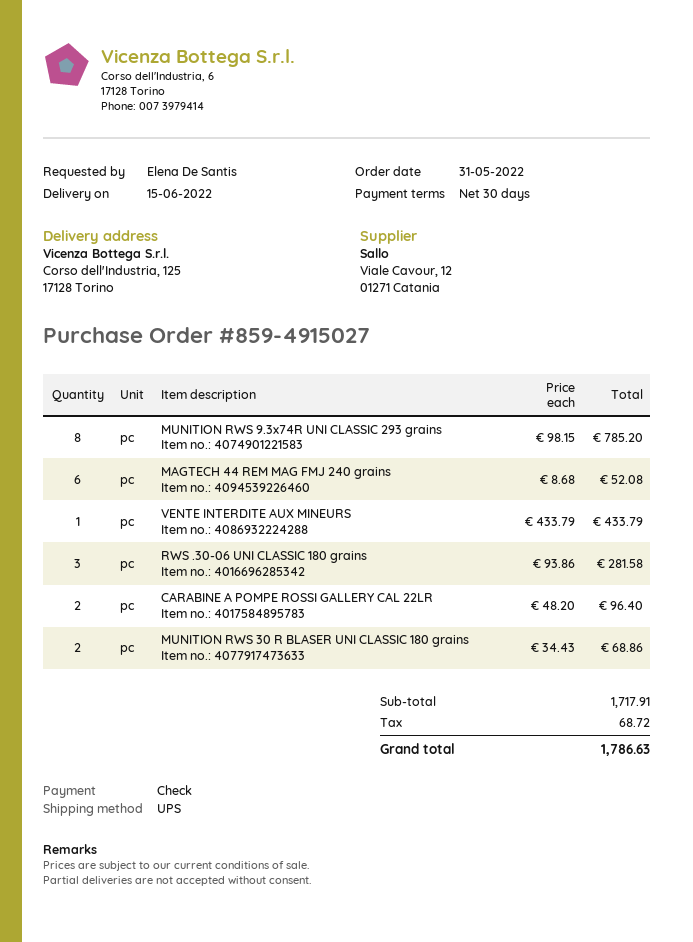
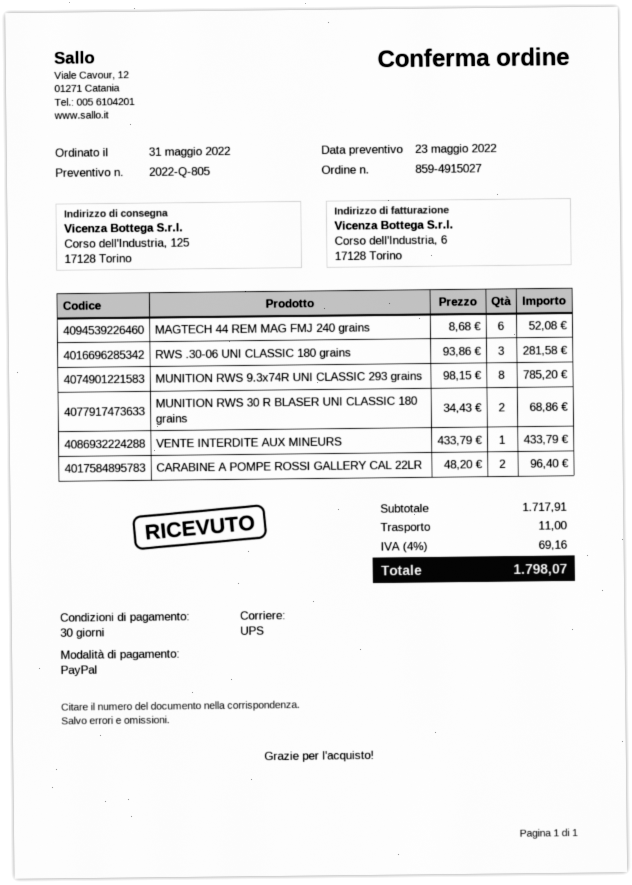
payment method: cheque -> PayPal
shipping: none -> 11.00
tax: 68.72 -> 69.16
total: 1786.63 -> 1798.07

